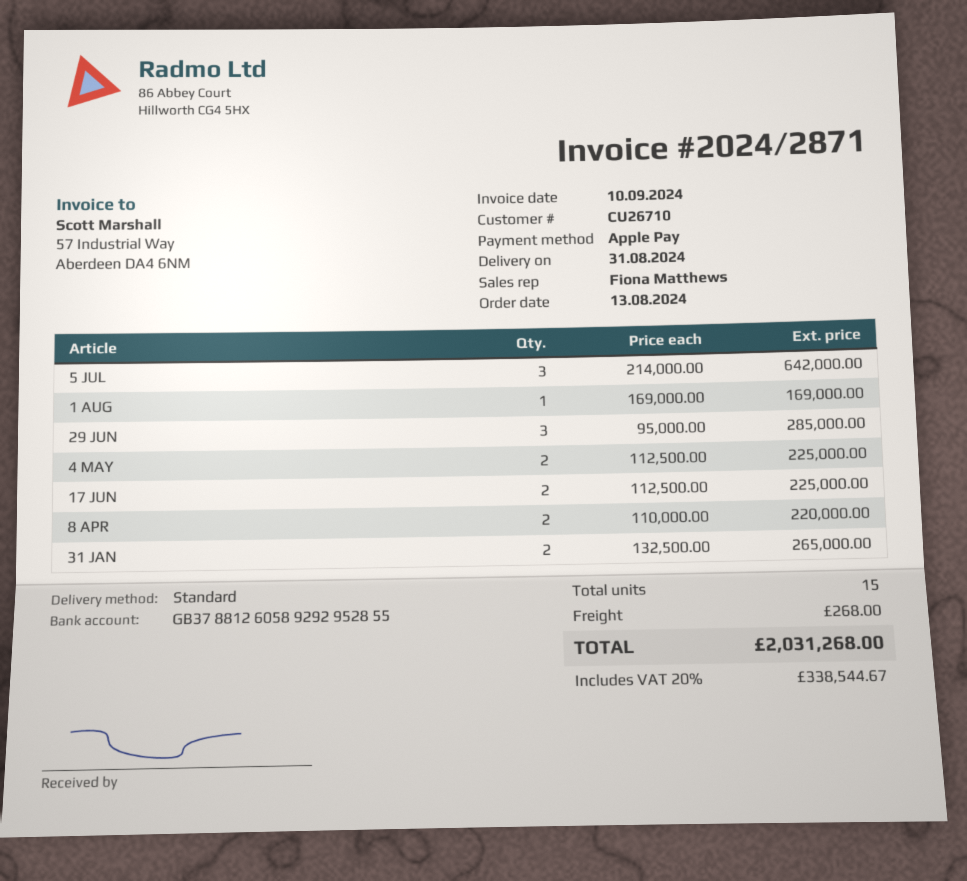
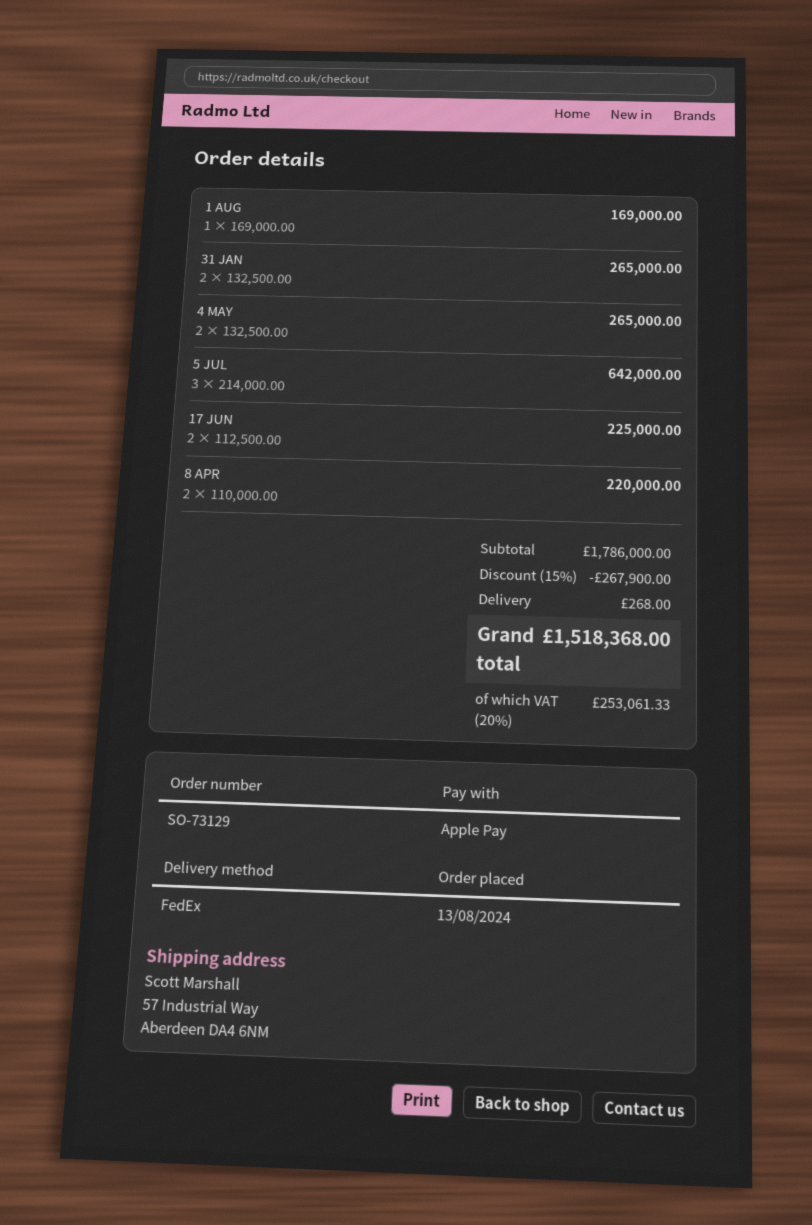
shipping method: standard -> FedEx
29 JUN: 3 x 95000.00 = 285000.00 -> none
4 MAY: 2 x 112500.00 = 225000.00 -> 2 x 132500.00 = 265000.00
discount: none -> 15% = 267900.00
tax: 20% = 338544.67 -> 20% = 253061.33
total: 2031268.00 -> 1518368.00

